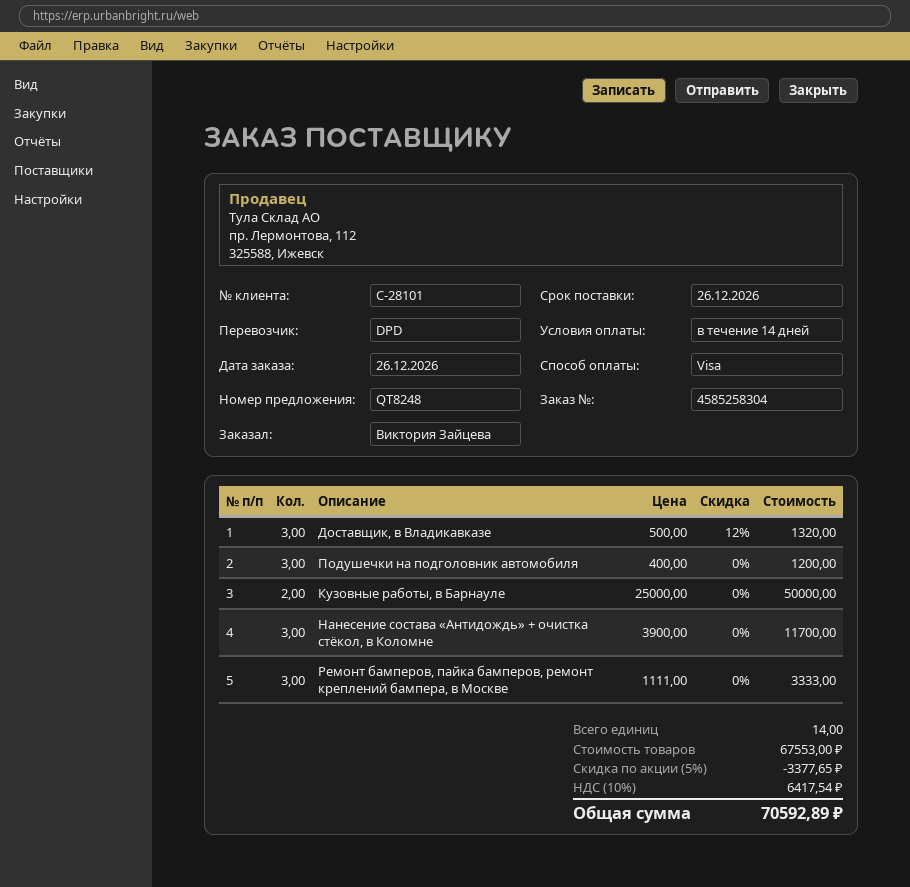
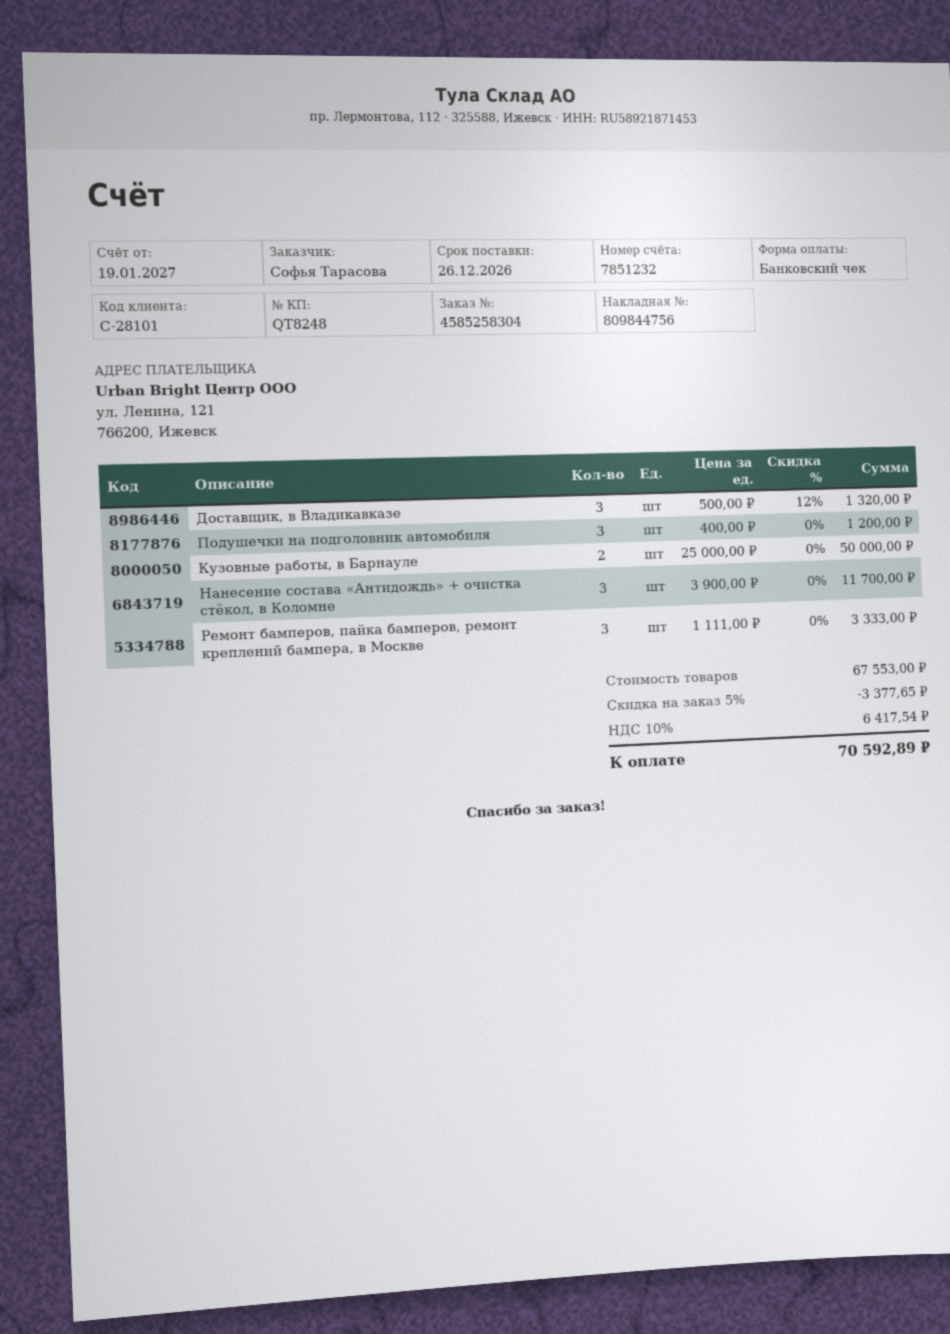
ordered by: Виктория Зайцева -> Софья Тарасова
payment method: Visa -> cheque

